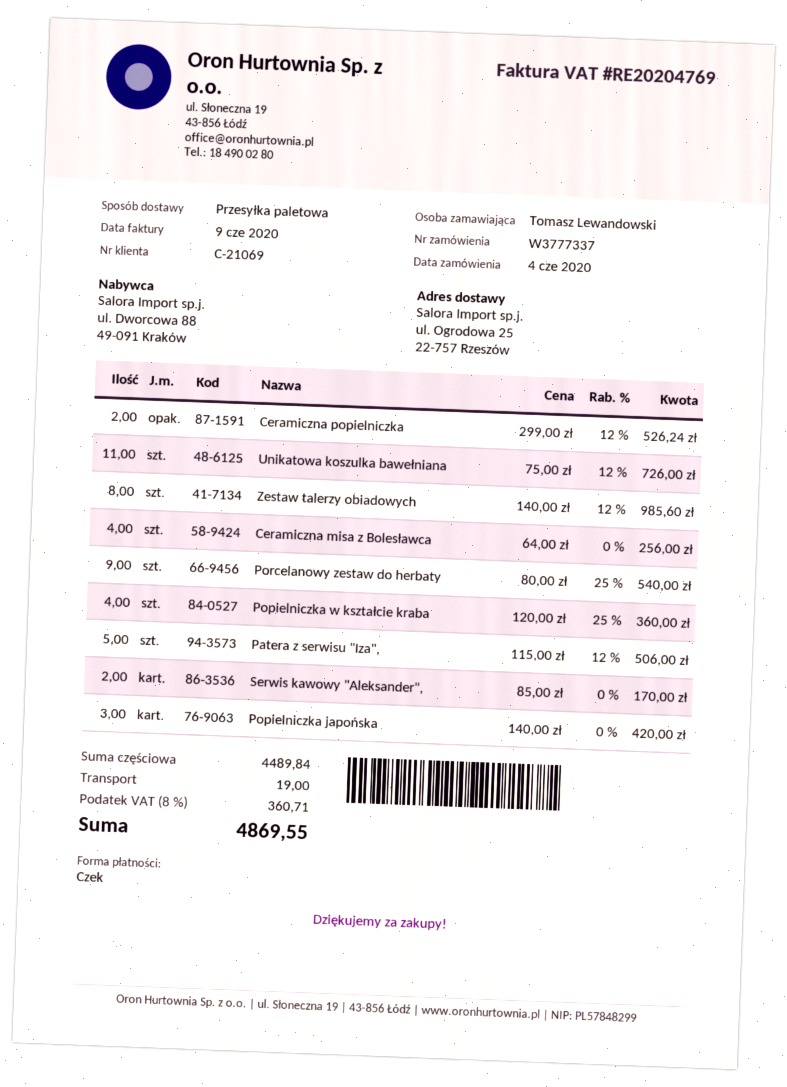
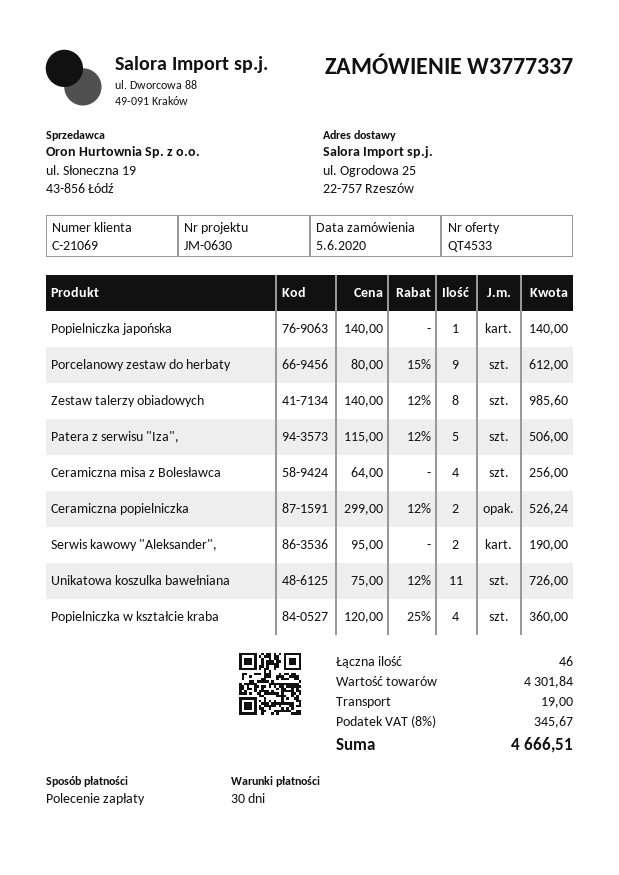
order date: 2020-06-04 -> 2020-06-05
payment method: cheque -> direct debit
Porcelanowy zestaw do herbaty: 9 x 80.00 - 25% = 540.00 -> 9 x 80.00 - 15% = 612.00
Serwis kawowy "Aleksander",: 2 x 85.00 = 170.00 -> 2 x 95.00 = 190.00
Popielniczka japońska: 3 x 140.00 = 420.00 -> 1 x 140.00 = 140.00
subtotal: 4489.84 -> 4301.84
tax: 8% = 360.71 -> 8% = 345.67
total: 4869.55 -> 4666.51

